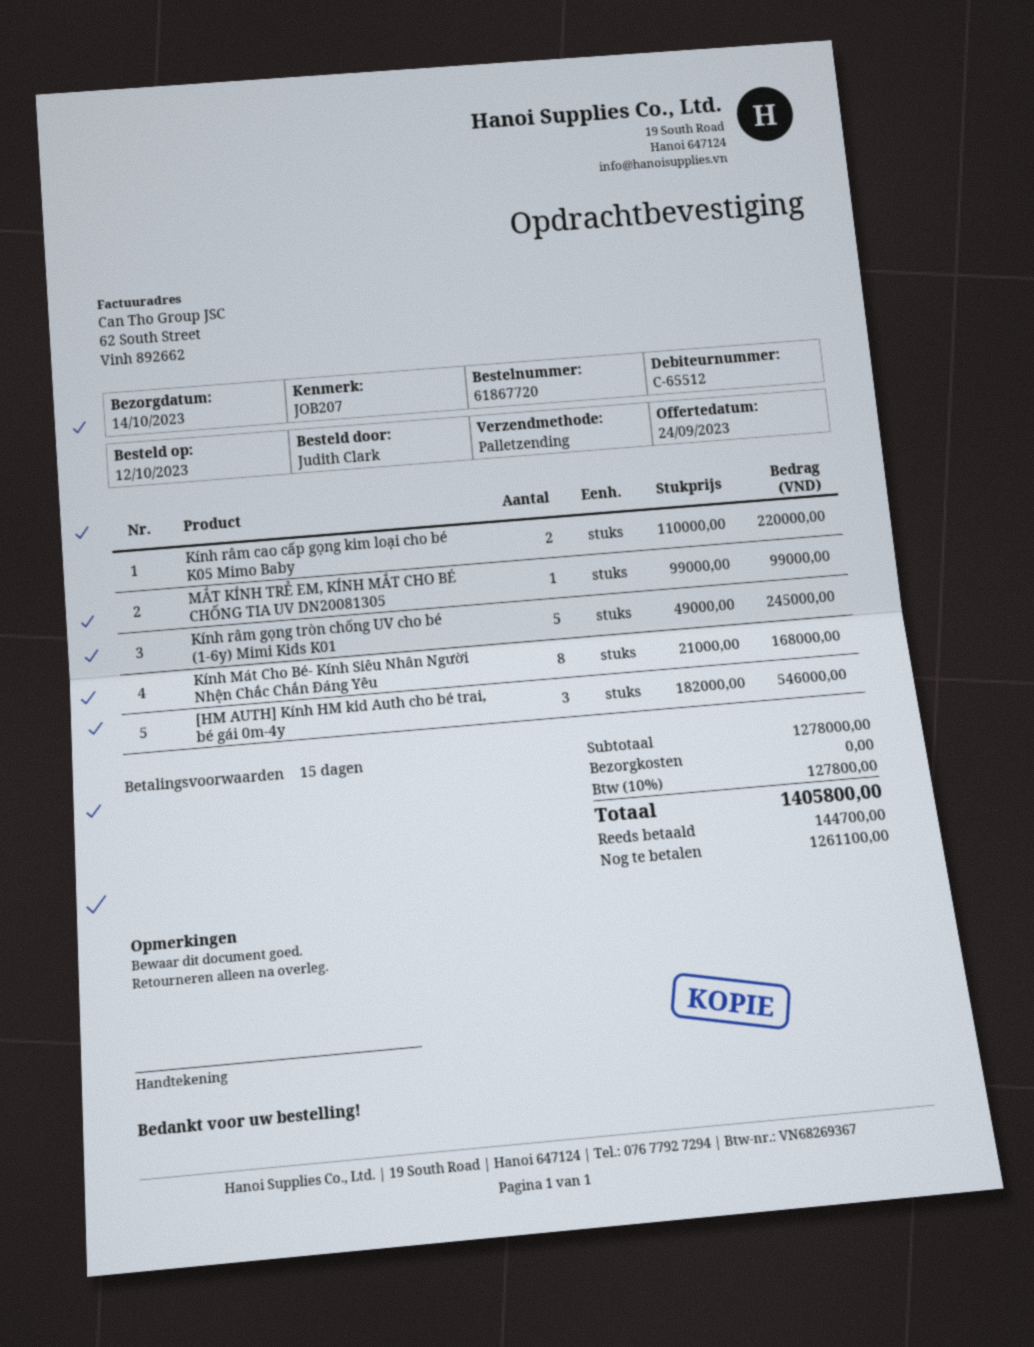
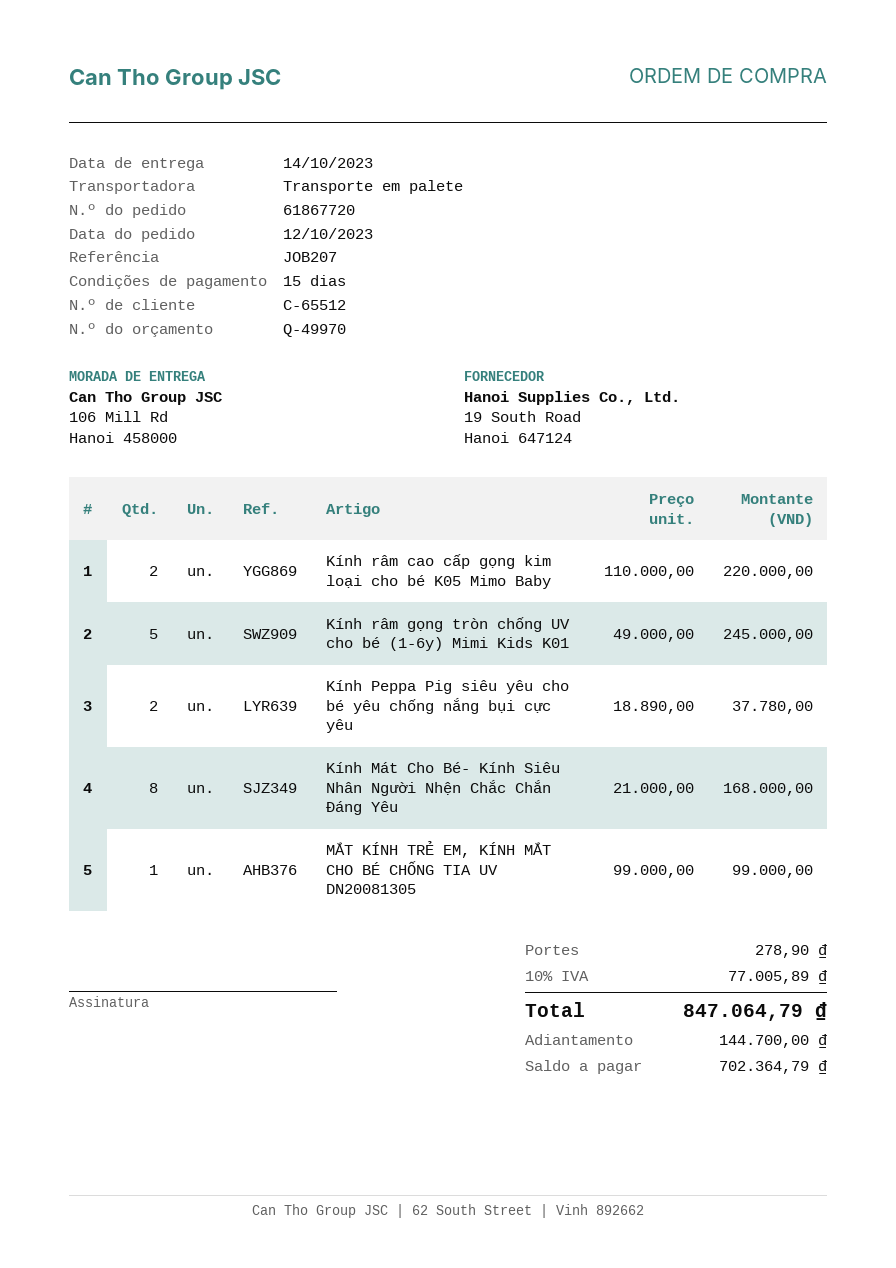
[HM AUTH] Kính HM kid Auth cho bé trai, bé gái 0m-4y: 3 x 182000.00 = 546000.00 -> none
Kính Peppa Pig siêu yêu cho bé yêu chống nắng bụi cực yêu: none -> 2 x 18890.00 = 37780.00
shipping: 0.00 -> 278.90
tax: 10% = 127800.00 -> 10% = 77005.89
total: 1405800.00 -> 847064.79
balance: 1261100.00 -> 702364.79

